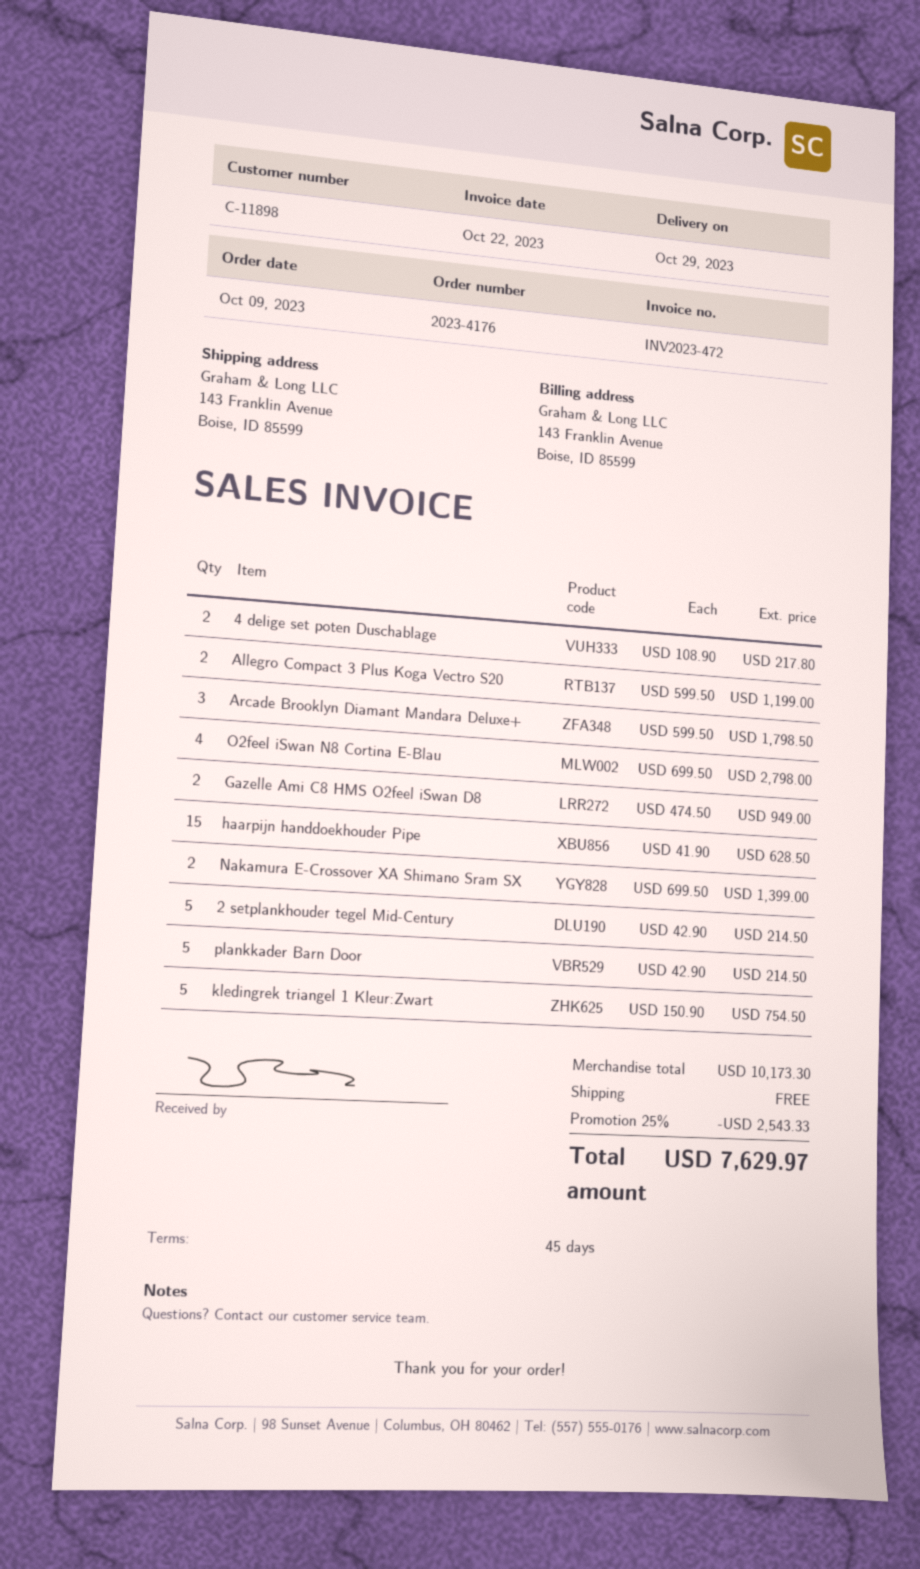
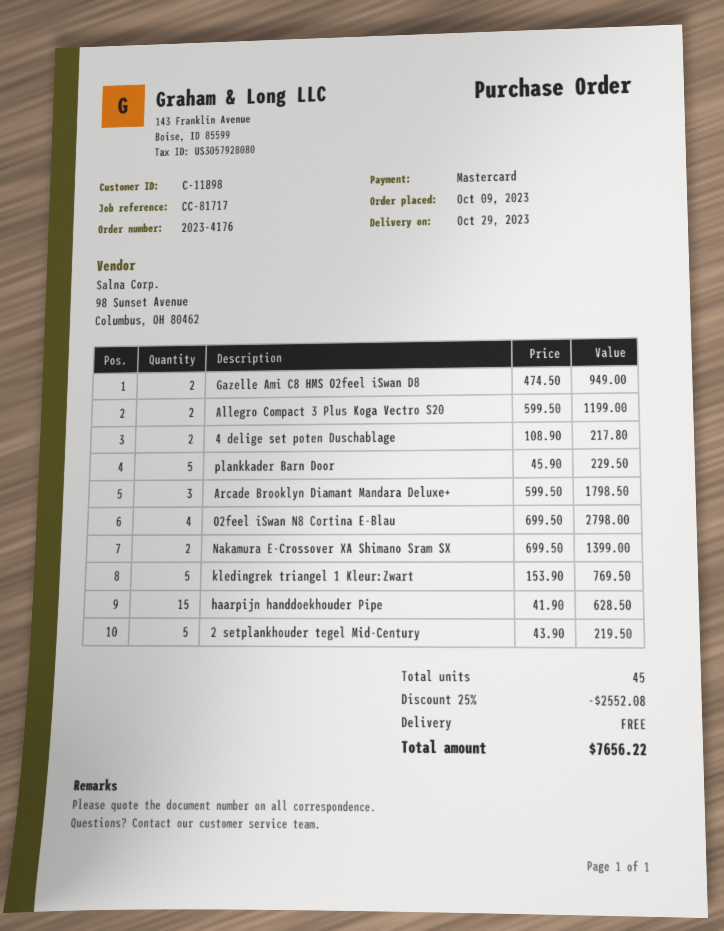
2 setplankhouder tegel Mid-Century: 5 x 42.90 = 214.50 -> 5 x 43.90 = 219.50
plankkader Barn Door: 5 x 42.90 = 214.50 -> 5 x 45.90 = 229.50
kledingrek triangel 1 Kleur:Zwart: 5 x 150.90 = 754.50 -> 5 x 153.90 = 769.50
discount: 25% = 2543.33 -> 25% = 2552.08
total: 7629.97 -> 7656.22

